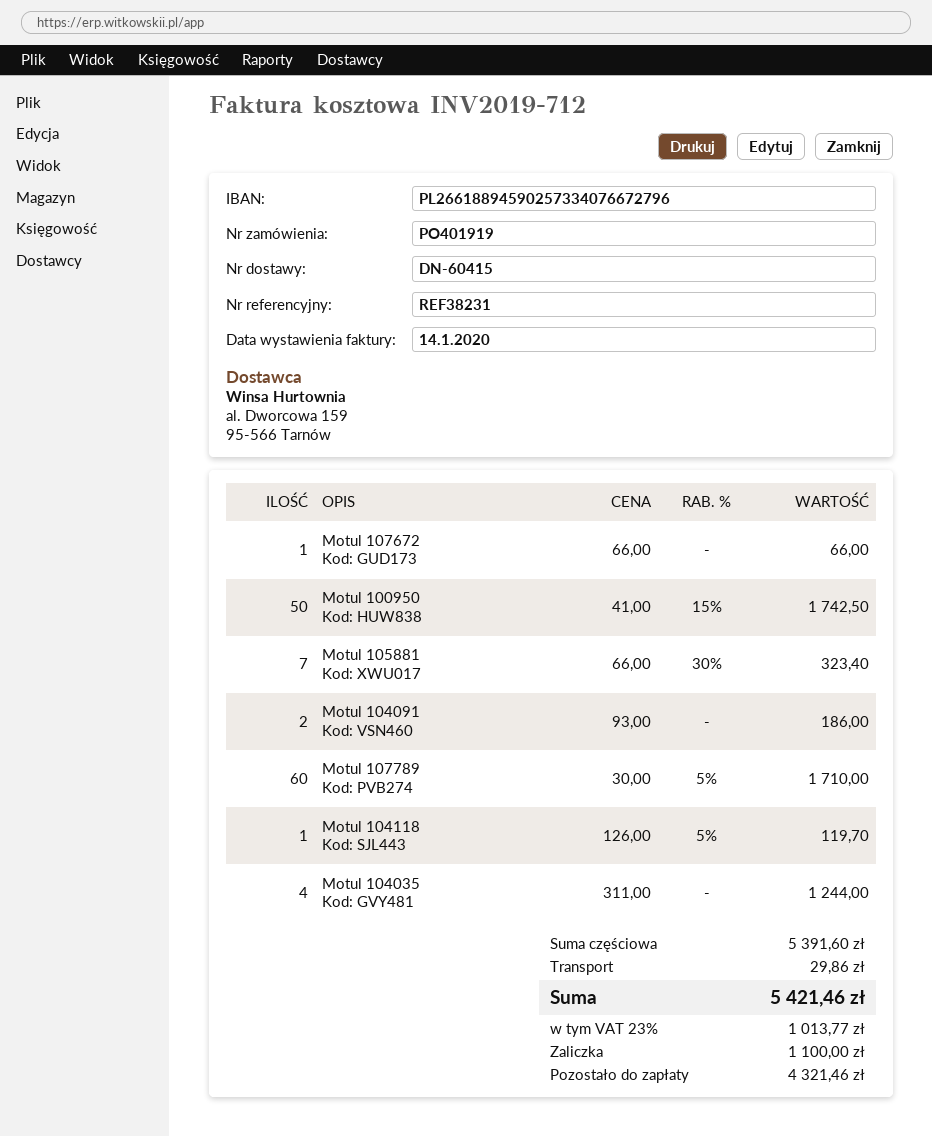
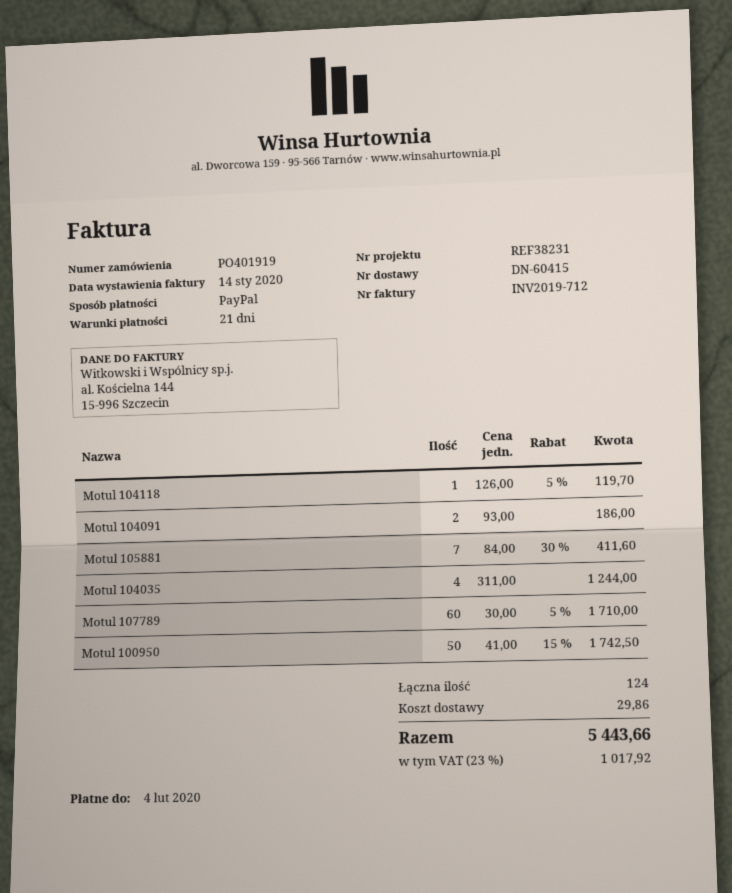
Motul 107672: 1 x 66.00 = 66.00 -> none
Motul 105881: 7 x 66.00 - 30% = 323.40 -> 7 x 84.00 - 30% = 411.60
tax: 23% = 1013.77 -> 23% = 1017.92
total: 5421.46 -> 5443.66

